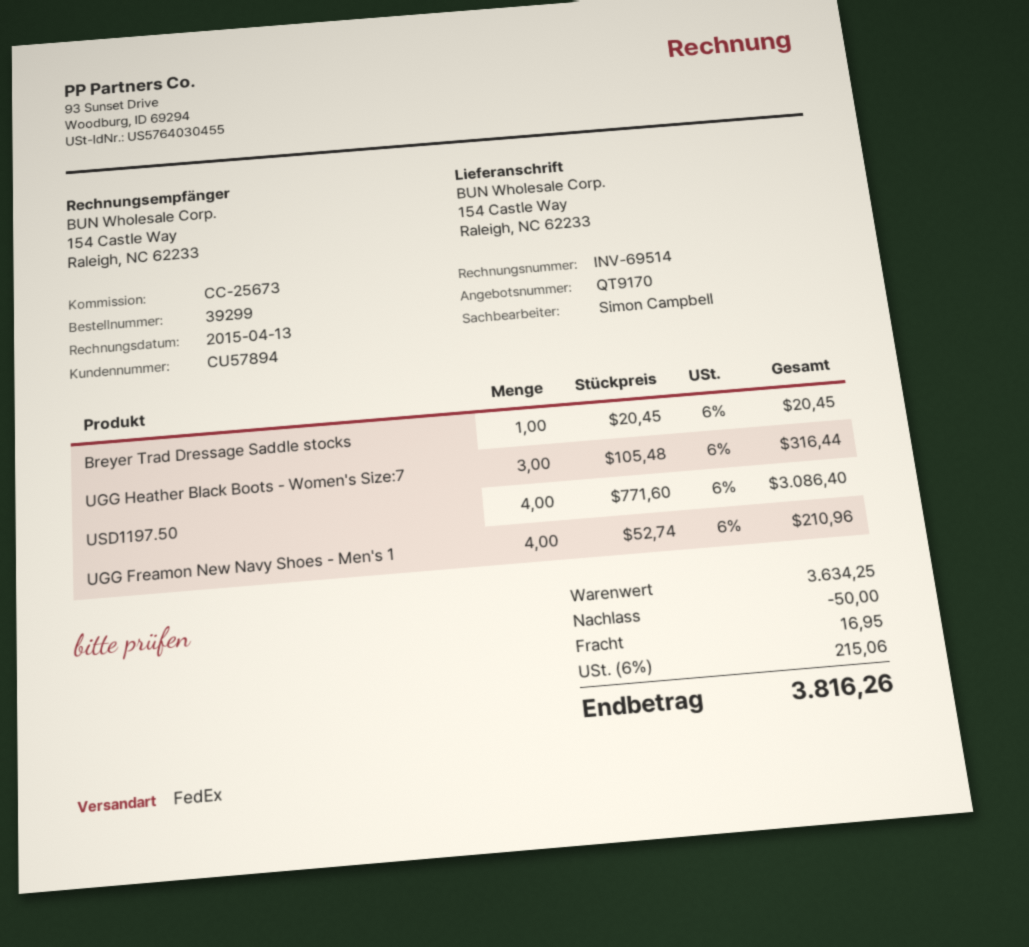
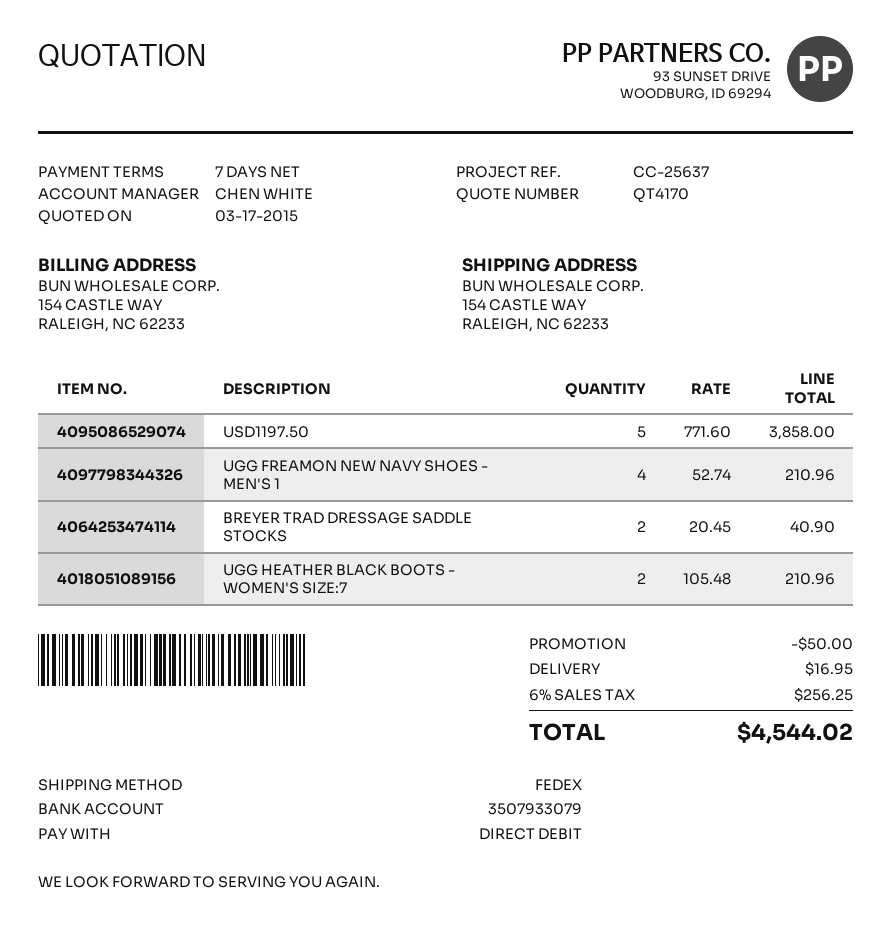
quote number: QT9170 -> QT4170
reference: CC-25673 -> CC-25637
sales rep: Simon Campbell -> CHEN WHITE
Breyer Trad Dressage Saddle stocks: 1 x 20.45 = 20.45 -> 2 x 20.45 = 40.90
UGG Heather Black Boots - Women's Size:7: 3 x 105.48 = 316.44 -> 2 x 105.48 = 210.96
USD1197.50: 4 x 771.60 = 3086.40 -> 5 x 771.60 = 3858.00
tax: 6% = 215.06 -> 6% = 256.25
total: 3816.26 -> 4544.02

